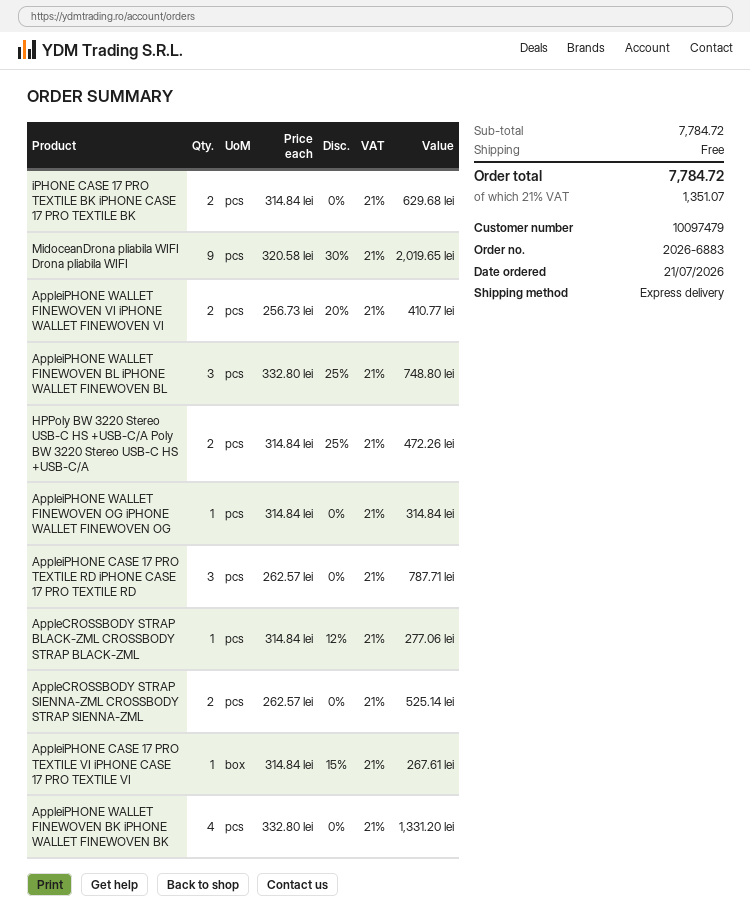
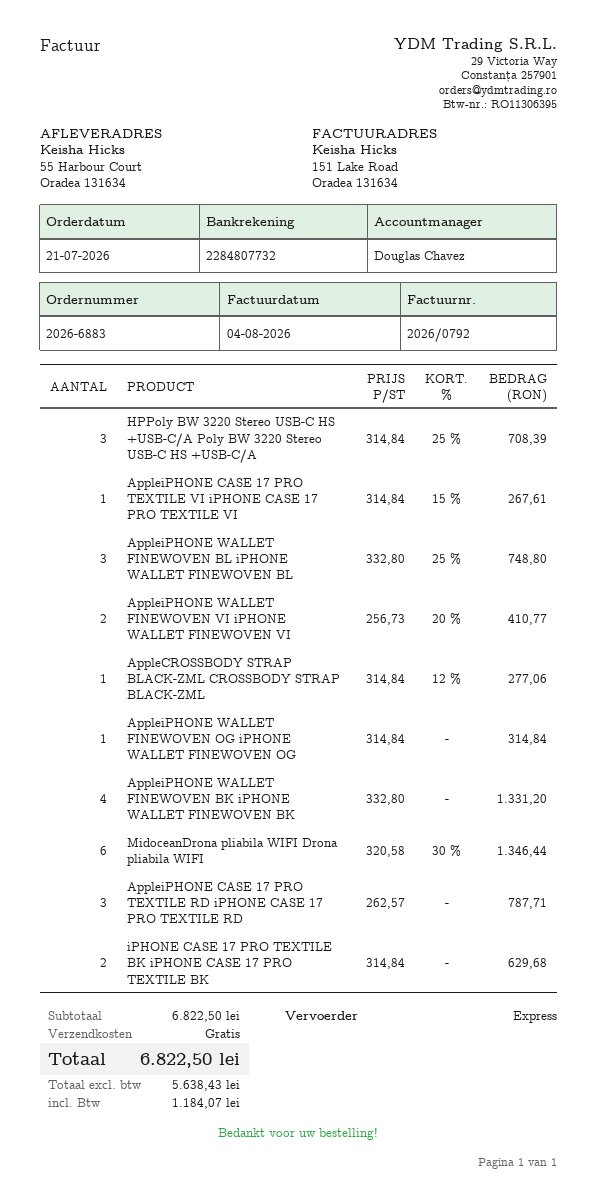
MidoceanDrona pliabila WIFI Drona pliabila WIFI: 9 x 320.58 - 30% = 2019.65 -> 6 x 320.58 - 30% = 1346.44
HPPoly BW 3220 Stereo USB-C HS +USB-C/A Poly BW 3220 Stereo USB-C HS +USB-C/A: 2 x 314.84 - 25% = 472.26 -> 3 x 314.84 - 25% = 708.39
AppleCROSSBODY STRAP SIENNA-ZML CROSSBODY STRAP SIENNA-ZML: 2 x 262.57 = 525.14 -> none
subtotal: 7784.72 -> 6822.50
tax: 1351.07 -> 1184.07
total: 7784.72 -> 6822.50

